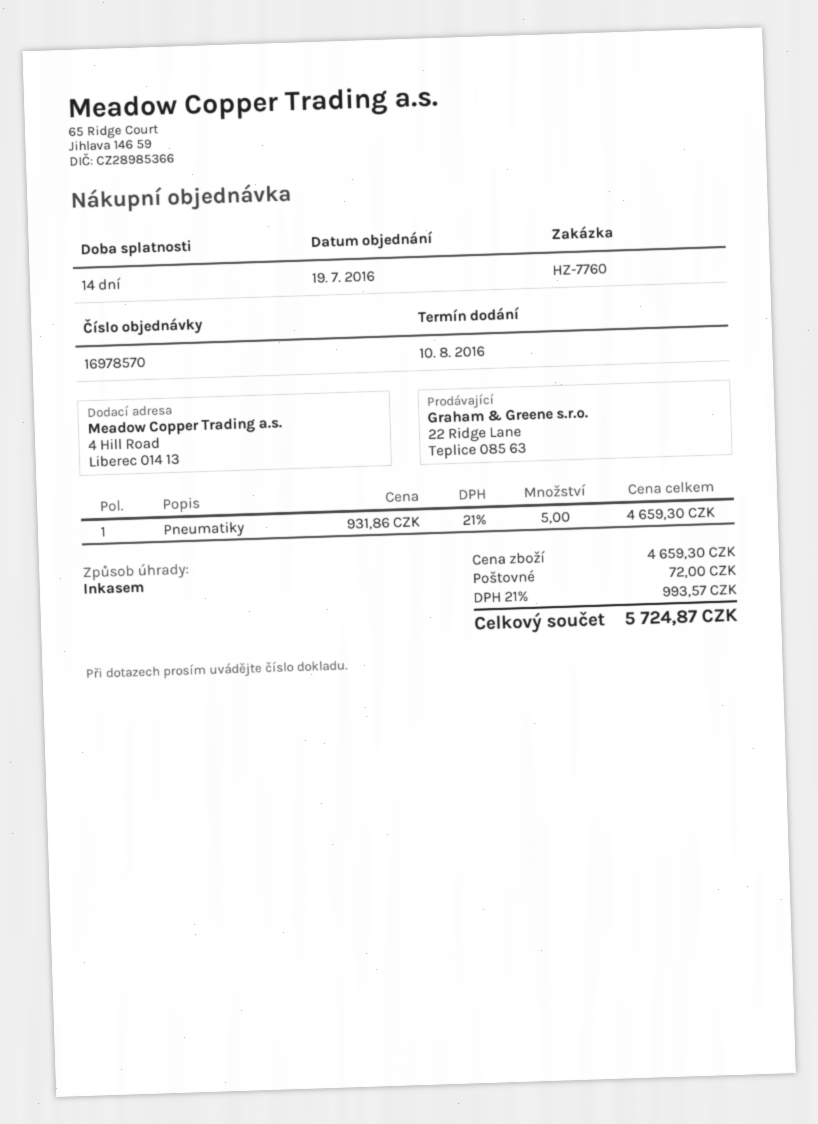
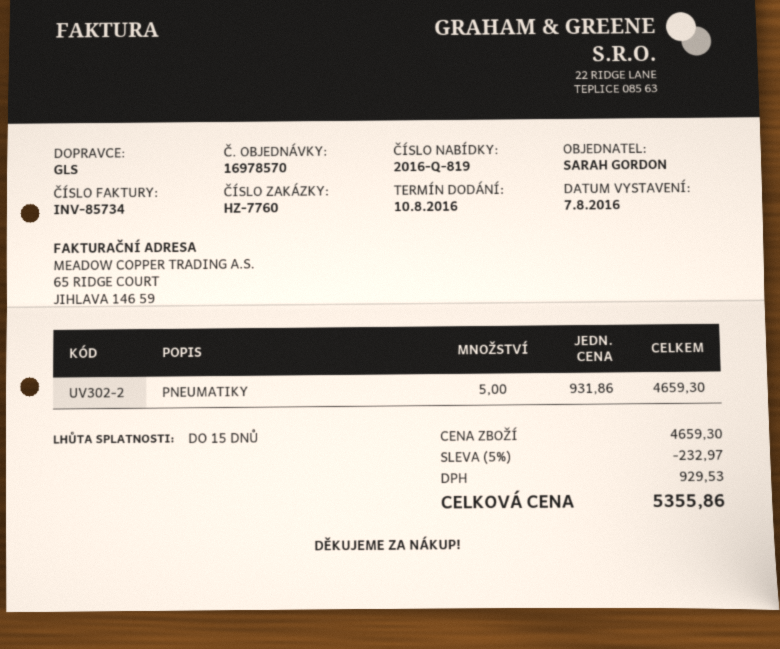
payment terms: 14 days -> 15 days
discount: none -> 5% = 232.97
shipping: 72.00 -> none
tax: 993.57 -> 929.53
total: 5724.87 -> 5355.86

